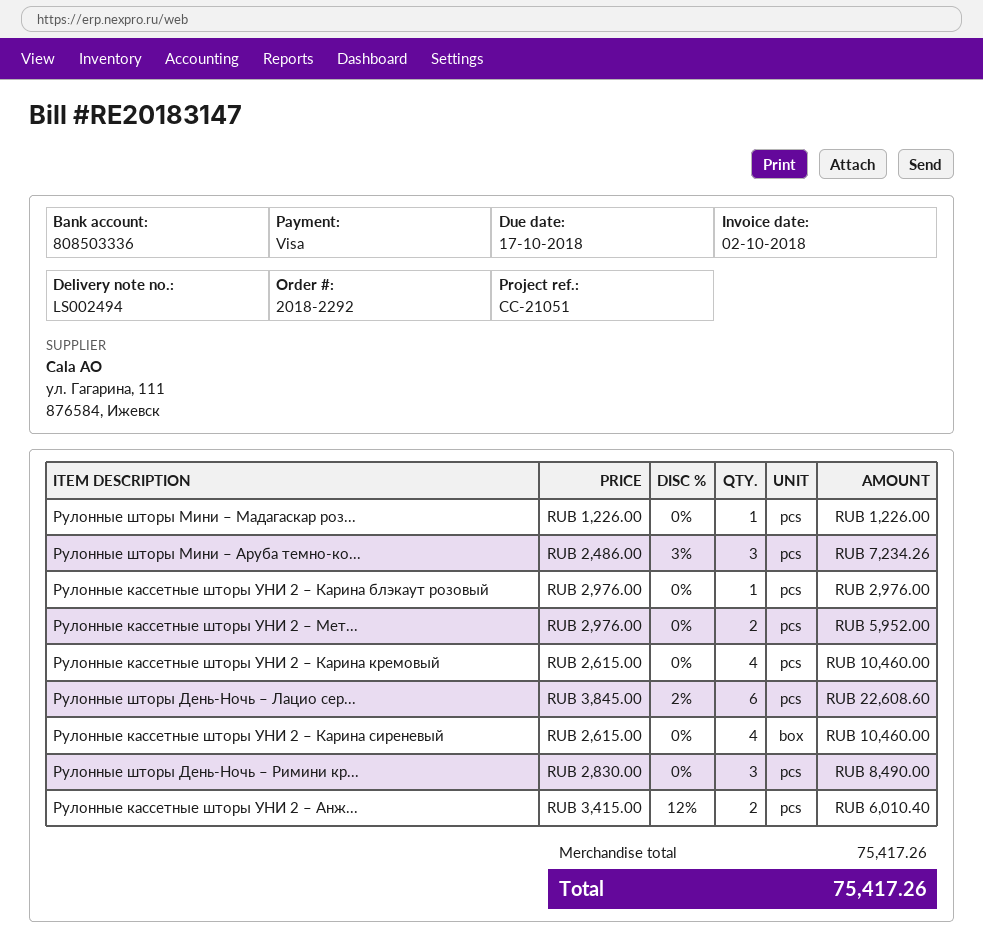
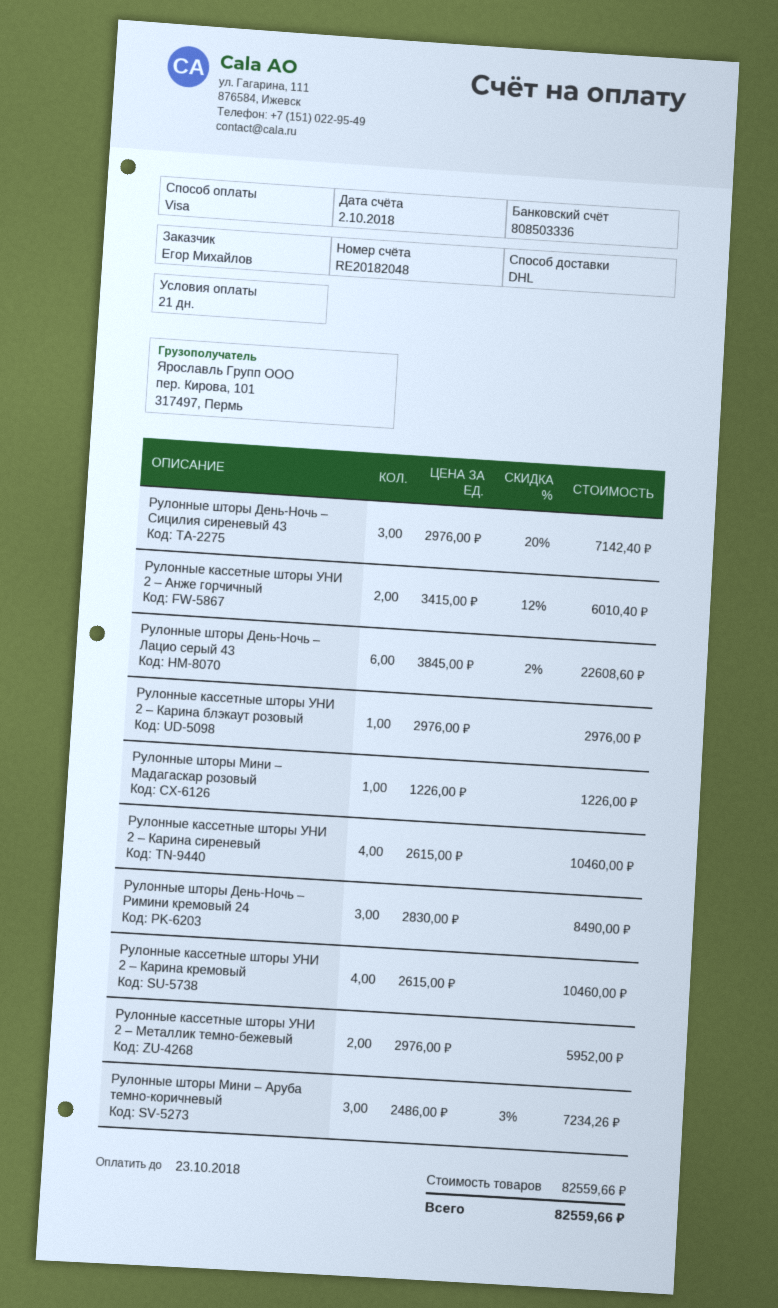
invoice number: RE20183147 -> RE20182048
due date: 2018-10-17 -> 2018-10-23
Рулонные шторы День-Ночь – Сицилия сиреневый 43: none -> 3 x 2976.00 - 20% = 7142.40
subtotal: 75417.26 -> 82559.66
total: 75417.26 -> 82559.66

